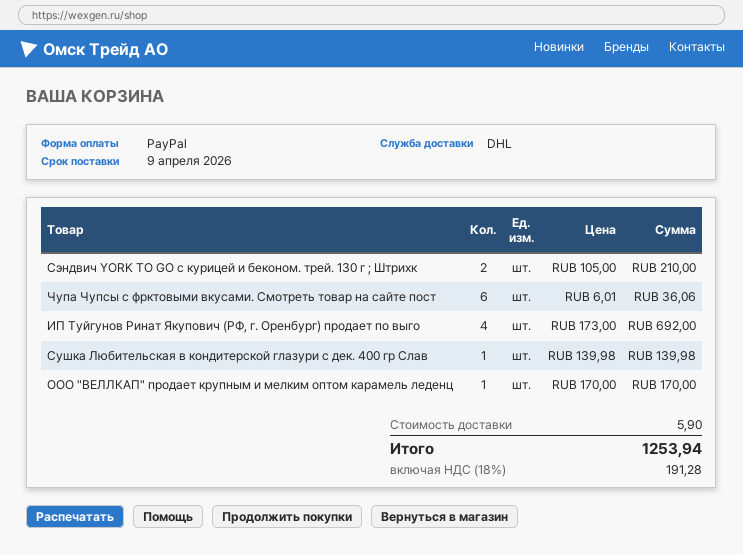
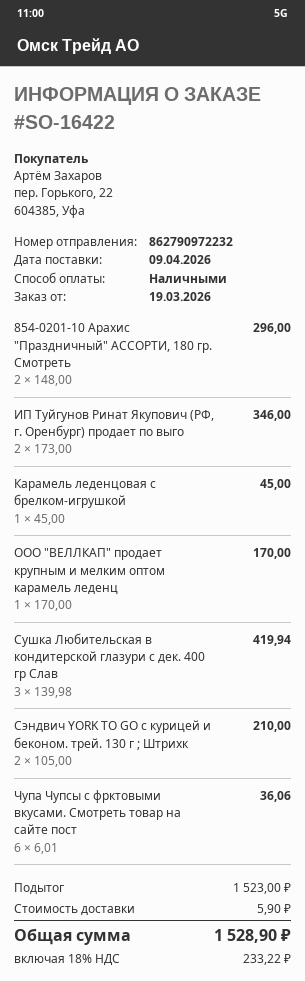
payment method: PayPal -> cash
ИП Туйгунов Ринат Якупович (РФ, г. Оренбург) продает по выго: 4 x 173.00 = 692.00 -> 2 x 173.00 = 346.00
Сушка Любительская в кондитерской глазури с дек. 400 гр Слав: 1 x 139.98 = 139.98 -> 3 x 139.98 = 419.94
854-0201-10 Арахис "Праздничный" АССОРТИ, 180 гр. Смотреть: none -> 2 x 148.00 = 296.00
Карамель леденцовая с брелком-игрушкой: none -> 1 x 45.00 = 45.00
tax: 18% = 191.28 -> 18% = 233.22
total: 1253.94 -> 1528.90

